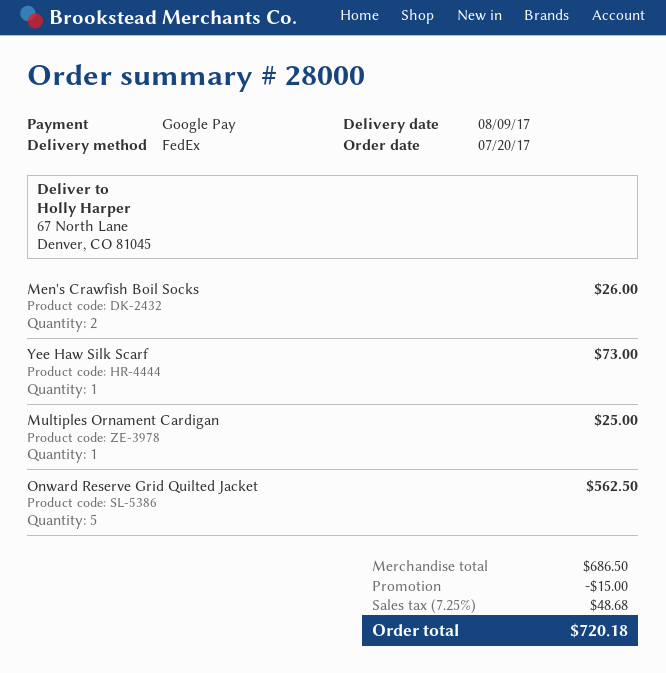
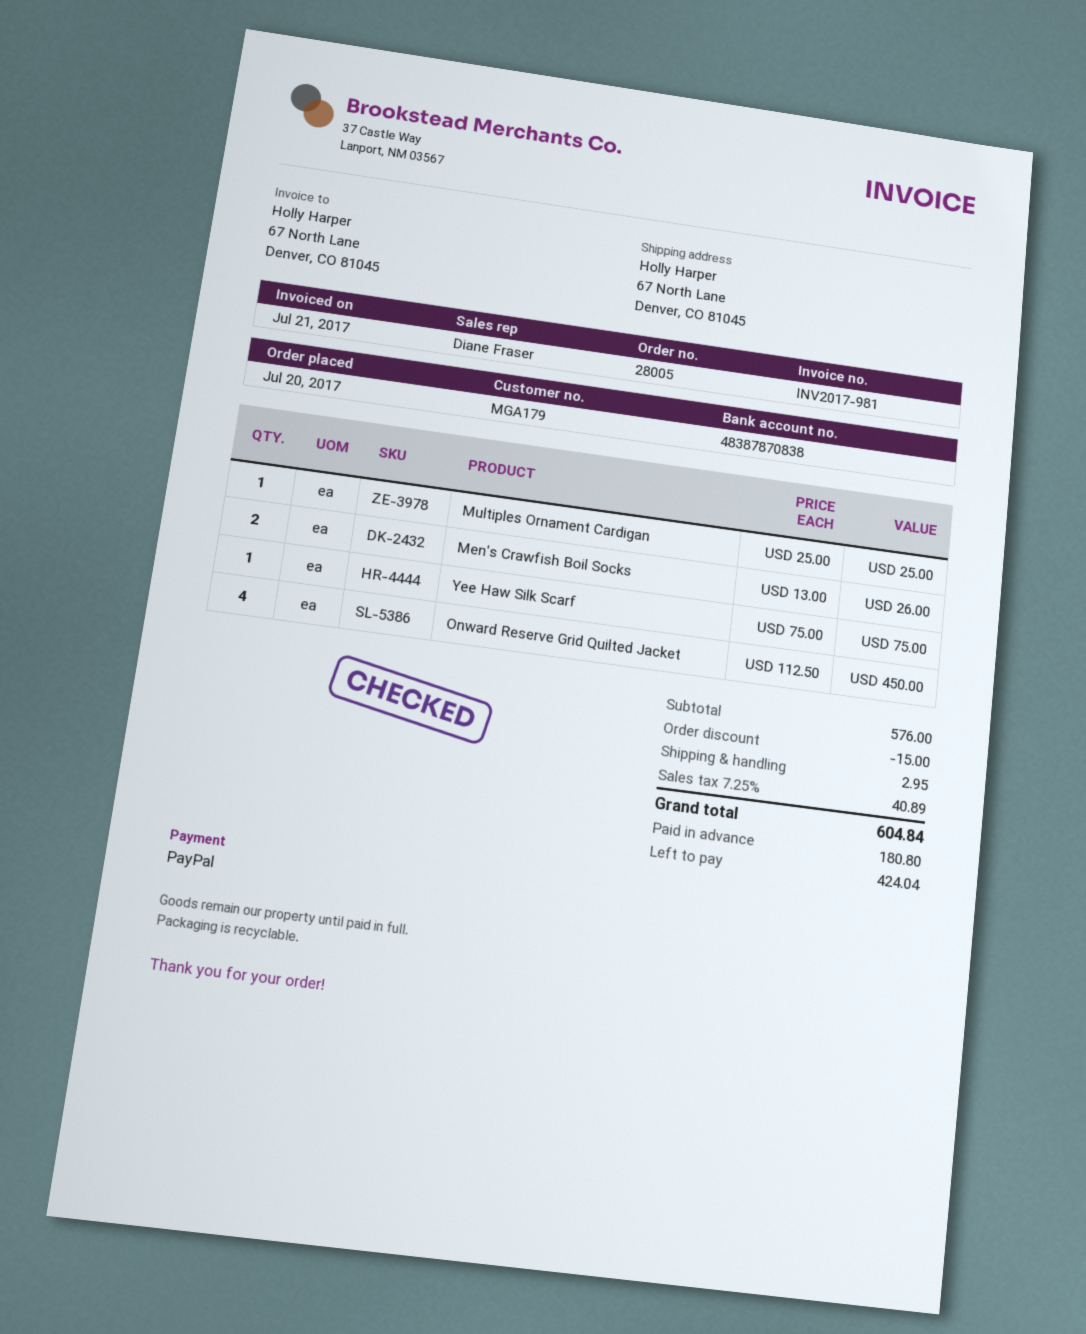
order number: 28000 -> 28005
payment method: Google Pay -> PayPal
Yee Haw Silk Scarf: 1 for 73.00 -> 1 for 75.00
Onward Reserve Grid Quilted Jacket: 5 for 562.50 -> 4 for 450.00
subtotal: 686.50 -> 576.00
shipping: none -> 2.95
tax: 7.25% = 48.68 -> 7.25% = 40.89
total: 720.18 -> 604.84

